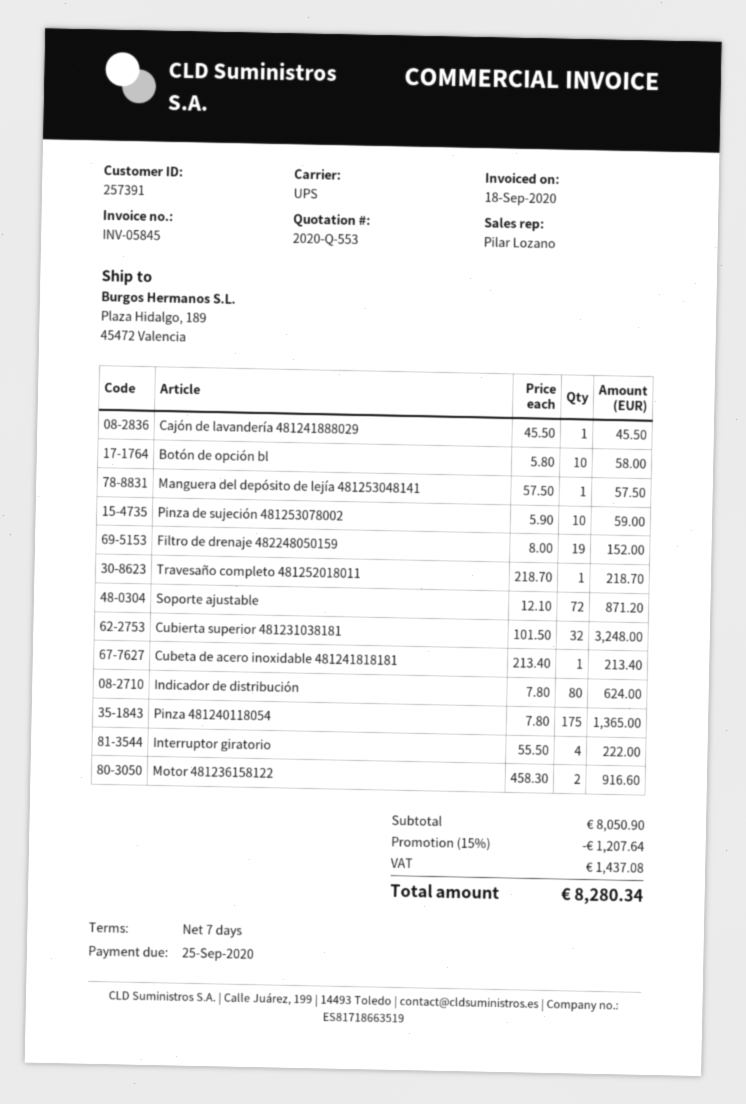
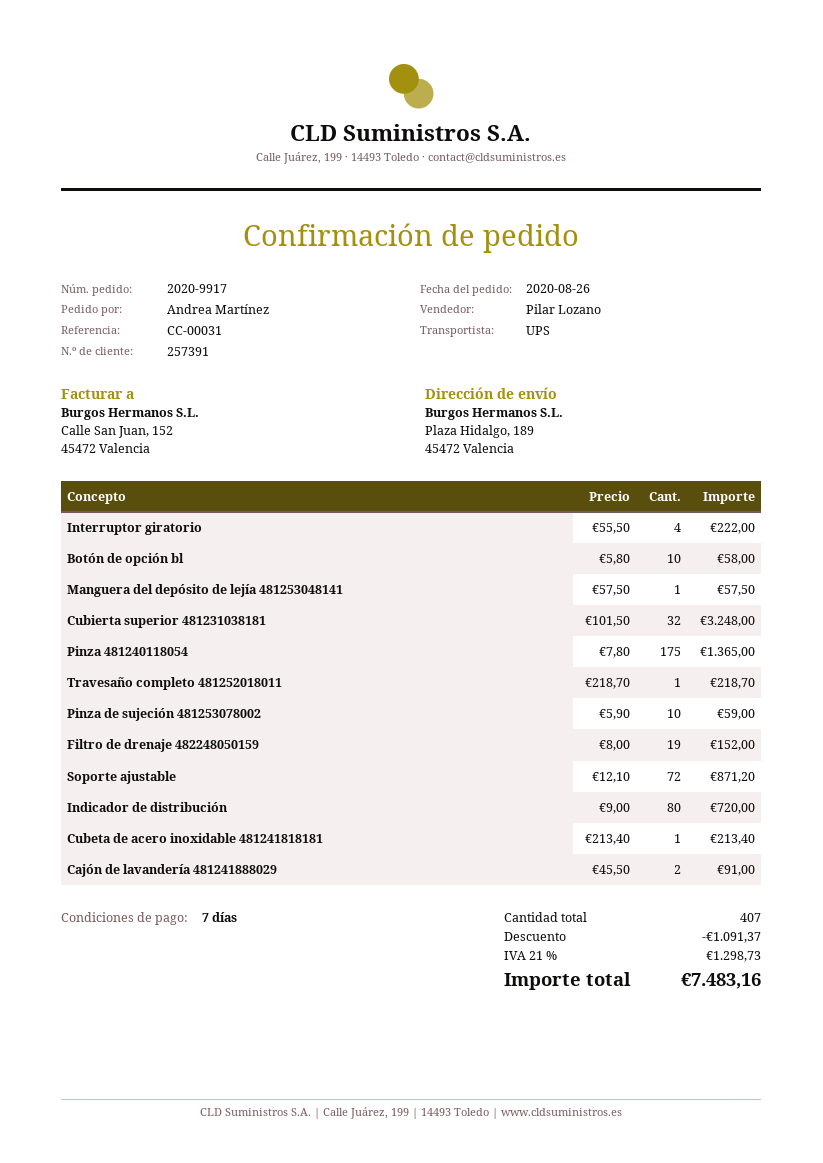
Cajón de lavandería 481241888029: 1 x 45.50 = 45.50 -> 2 x 45.50 = 91.00
Indicador de distribución: 80 x 7.80 = 624.00 -> 80 x 9.00 = 720.00
Motor 481236158122: 2 x 458.30 = 916.60 -> none
discount: 1207.64 -> 1091.37
tax: 1437.08 -> 1298.73
total: 8280.34 -> 7483.16

